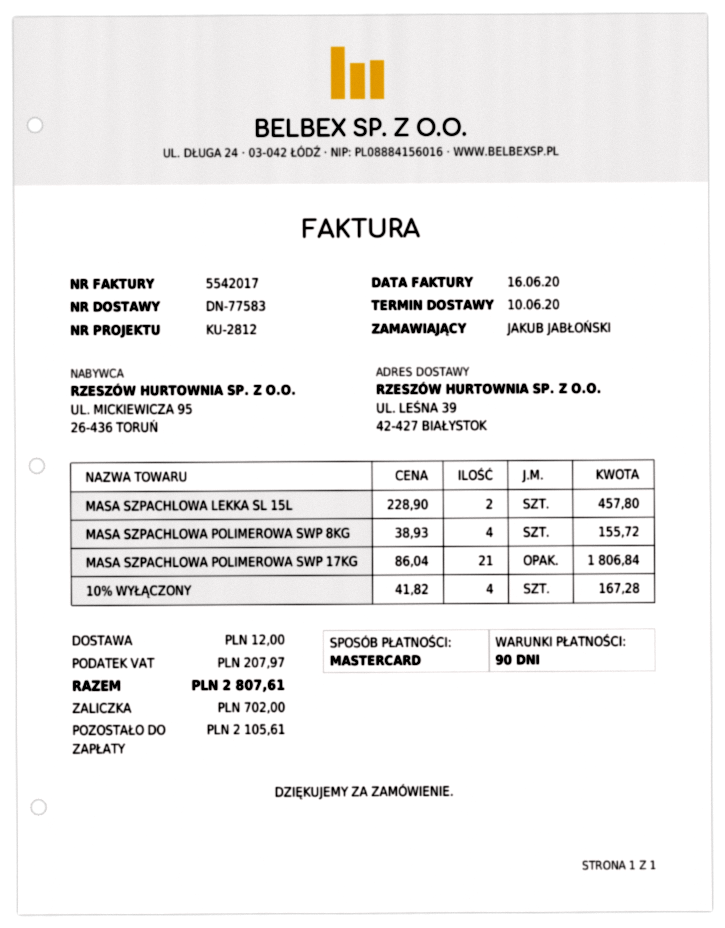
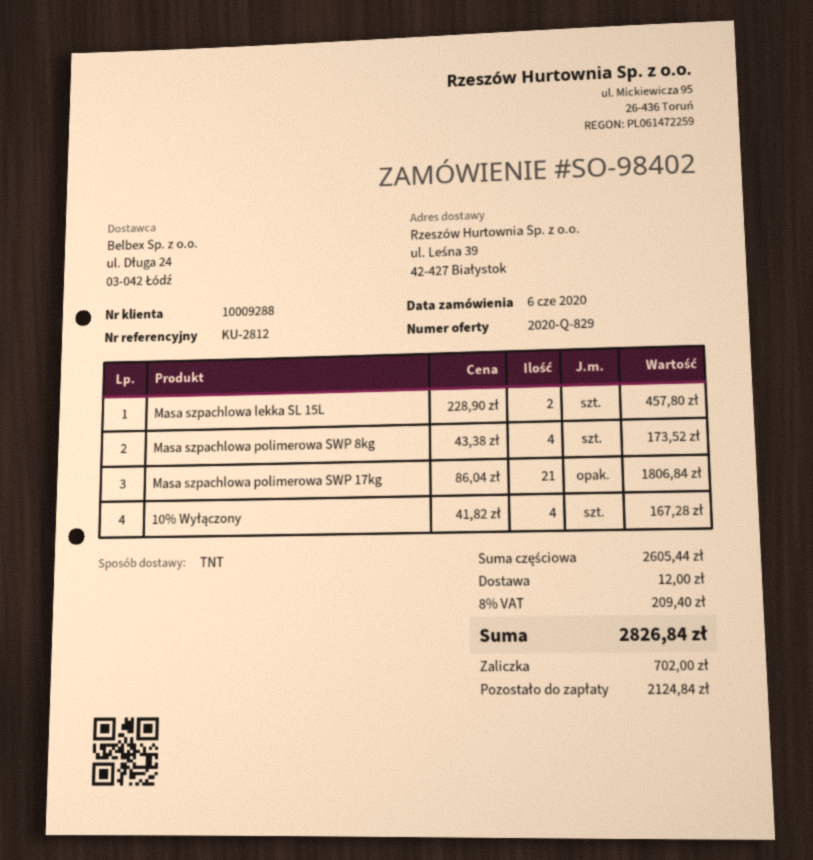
MASA SZPACHLOWA POLIMEROWA SWP 8KG: 4 x 38.93 = 155.72 -> 4 x 43.38 = 173.52
tax: 207.97 -> 209.40
total: 2807.61 -> 2826.84
balance: 2105.61 -> 2124.84

